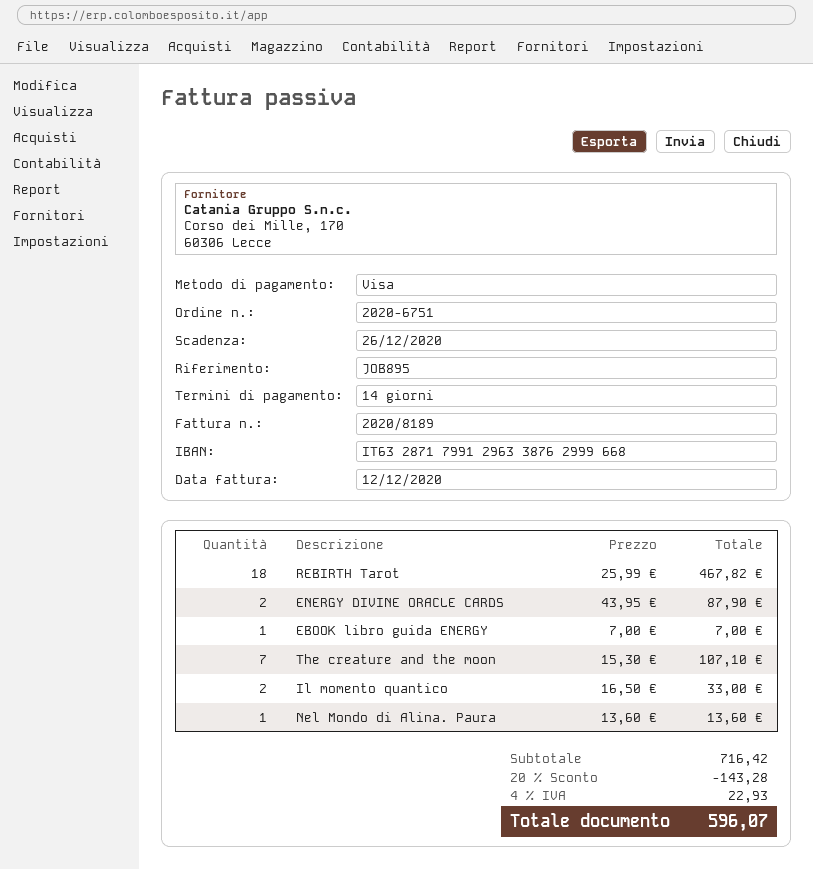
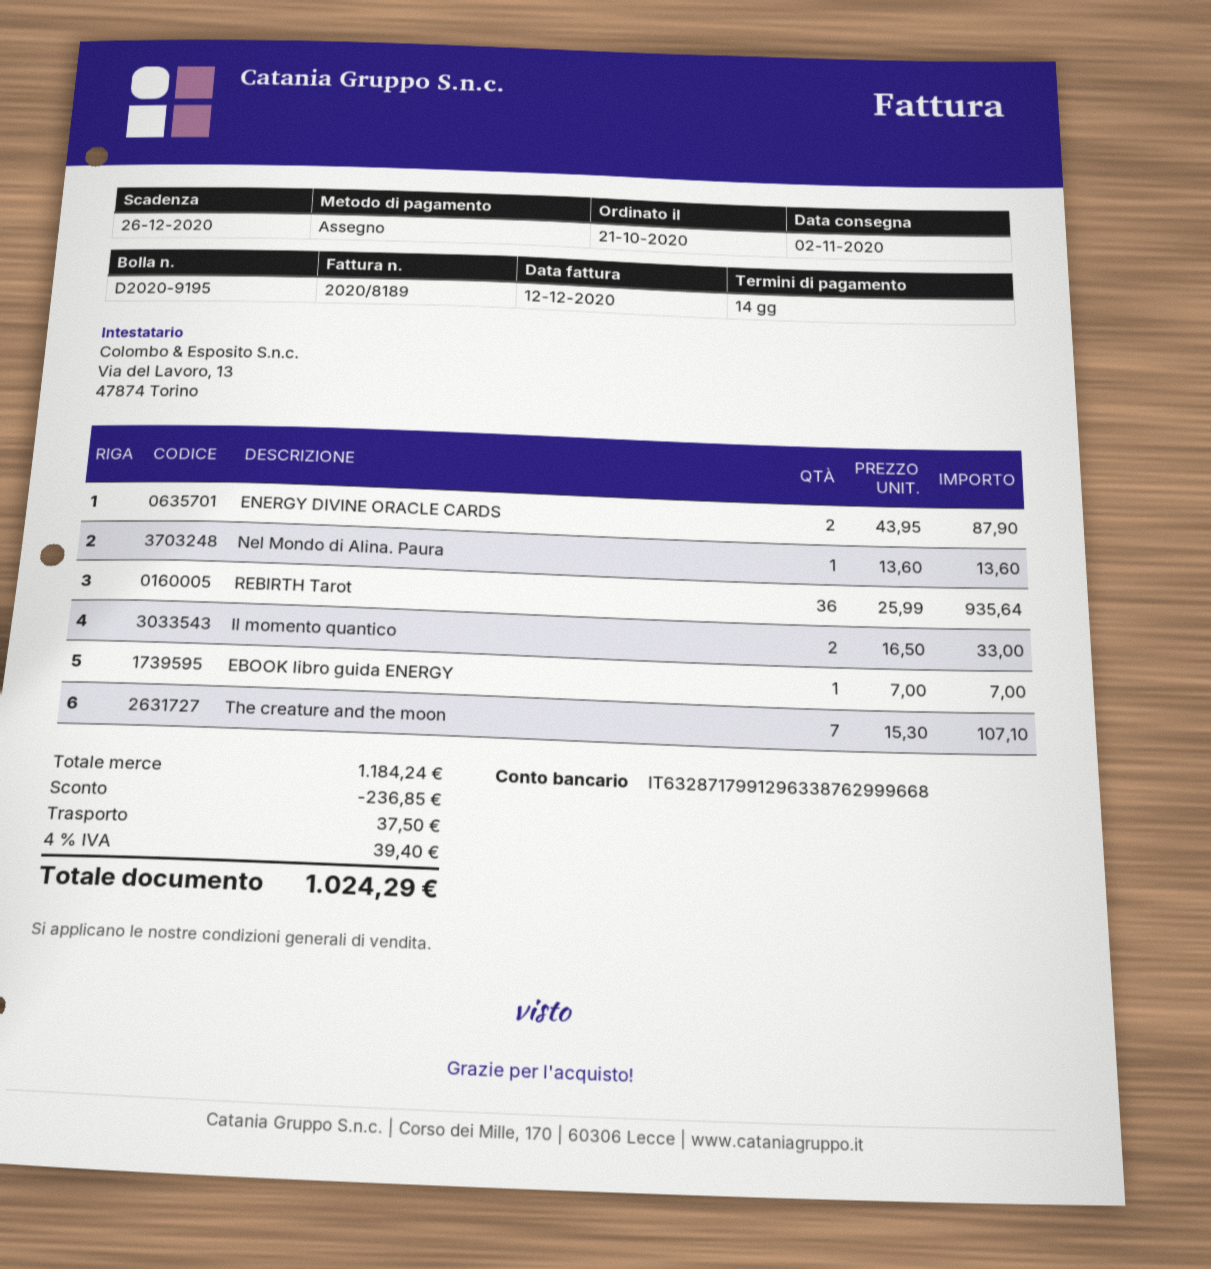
payment method: Visa -> cheque
REBIRTH Tarot: 18 x 25.99 = 467.82 -> 36 x 25.99 = 935.64
subtotal: 716.42 -> 1184.24
discount: 143.28 -> 236.85
shipping: none -> 37.50
tax: 4% = 22.93 -> 4% = 39.40
total: 596.07 -> 1024.29

